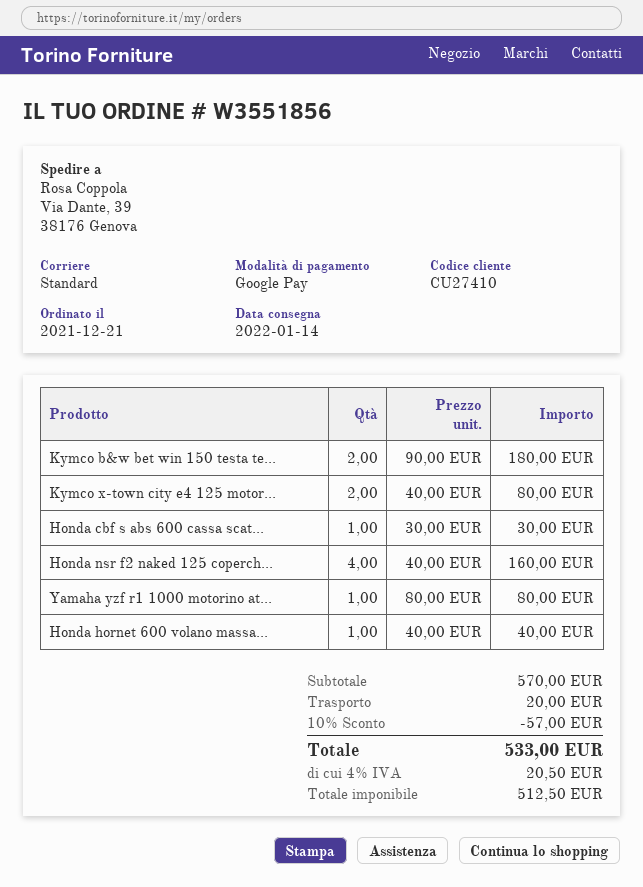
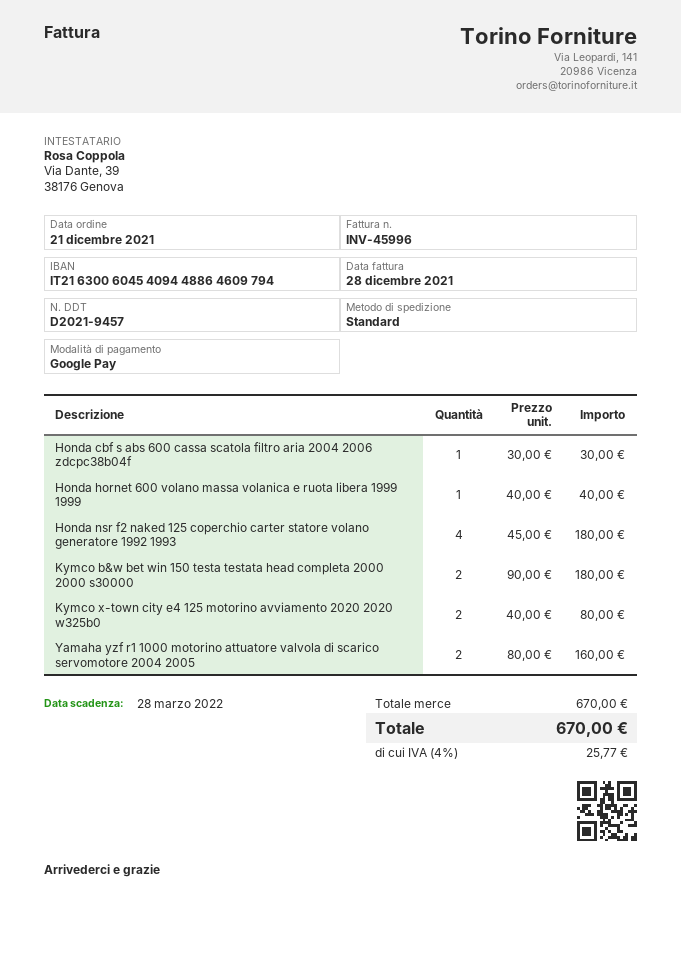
Honda nsr f2 naked 125 coperch...: 4 x 40.00 = 160.00 -> 4 x 45.00 = 180.00
Yamaha yzf r1 1000 motorino at...: 1 x 80.00 = 80.00 -> 2 x 80.00 = 160.00
subtotal: 570.00 -> 670.00
discount: 10% = 57.00 -> none
shipping: 20.00 -> none
tax: 4% = 20.50 -> 4% = 25.77
total: 533.00 -> 670.00

